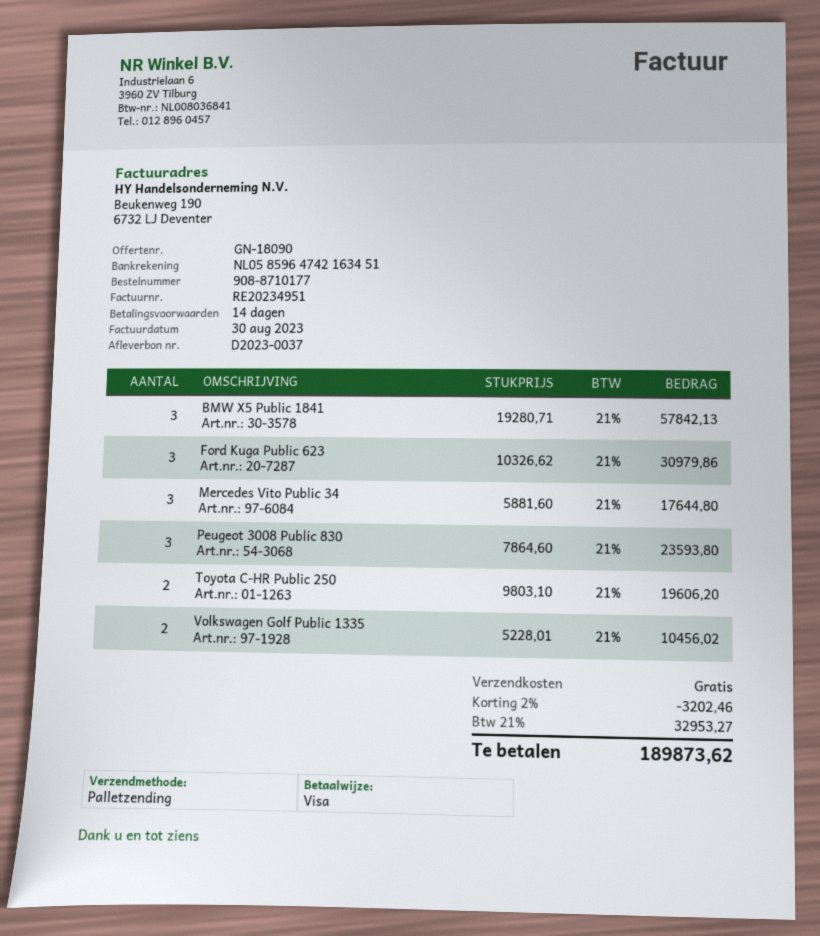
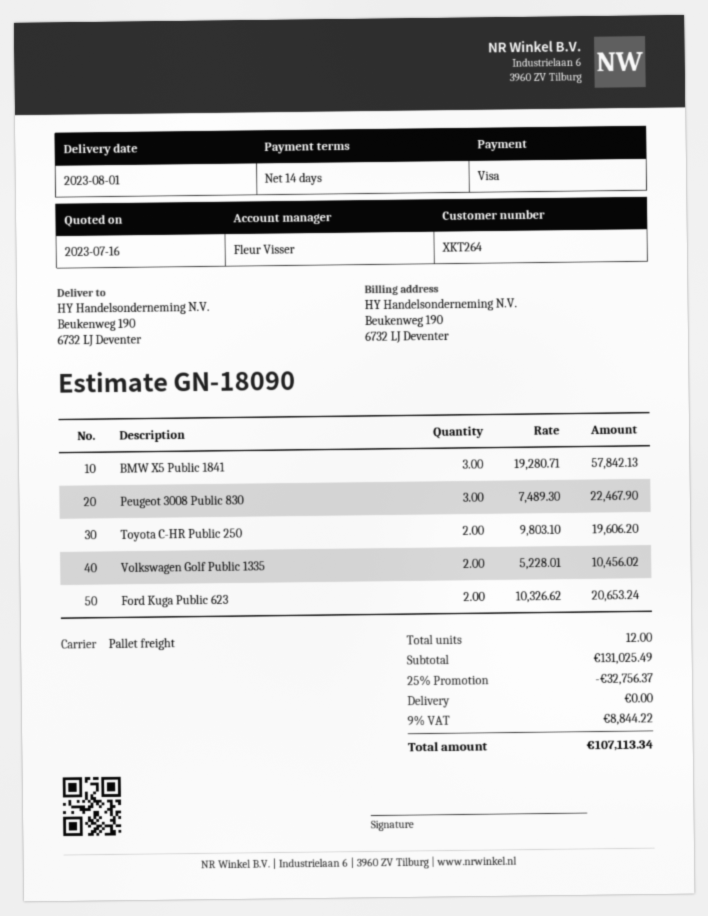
Ford Kuga Public 623: 3 x 10326.62 = 30979.86 -> 2 x 10326.62 = 20653.24
Mercedes Vito Public 34: 3 x 5881.60 = 17644.80 -> none
Peugeot 3008 Public 830: 3 x 7864.60 = 23593.80 -> 3 x 7489.30 = 22467.90
discount: 2% = 3202.46 -> 25% = 32756.37
tax: 21% = 32953.27 -> 9% = 8844.22
total: 189873.62 -> 107113.34

